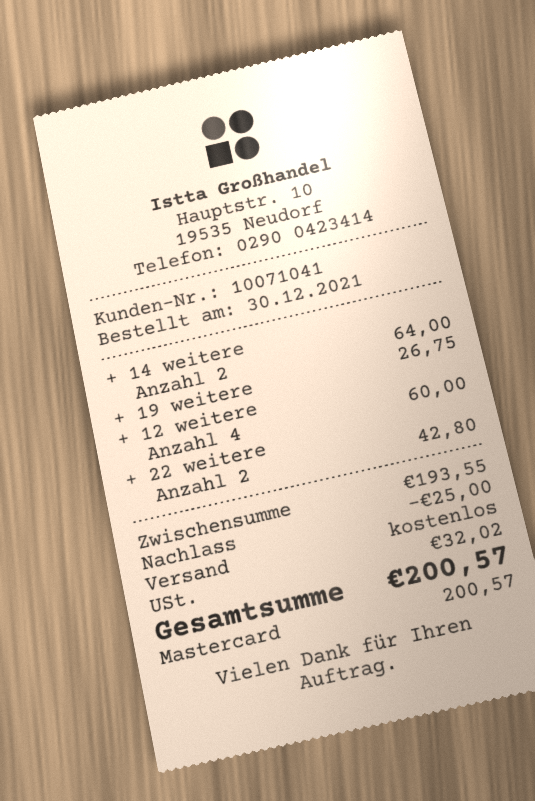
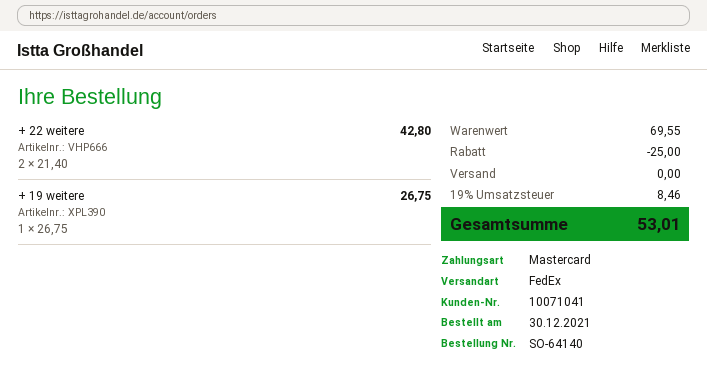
+ 14 weitere: 2 for 64.00 -> none
+ 12 weitere: 4 for 60.00 -> none
subtotal: 193.55 -> 69.55
tax: 32.02 -> 8.46
total: 200.57 -> 53.01

